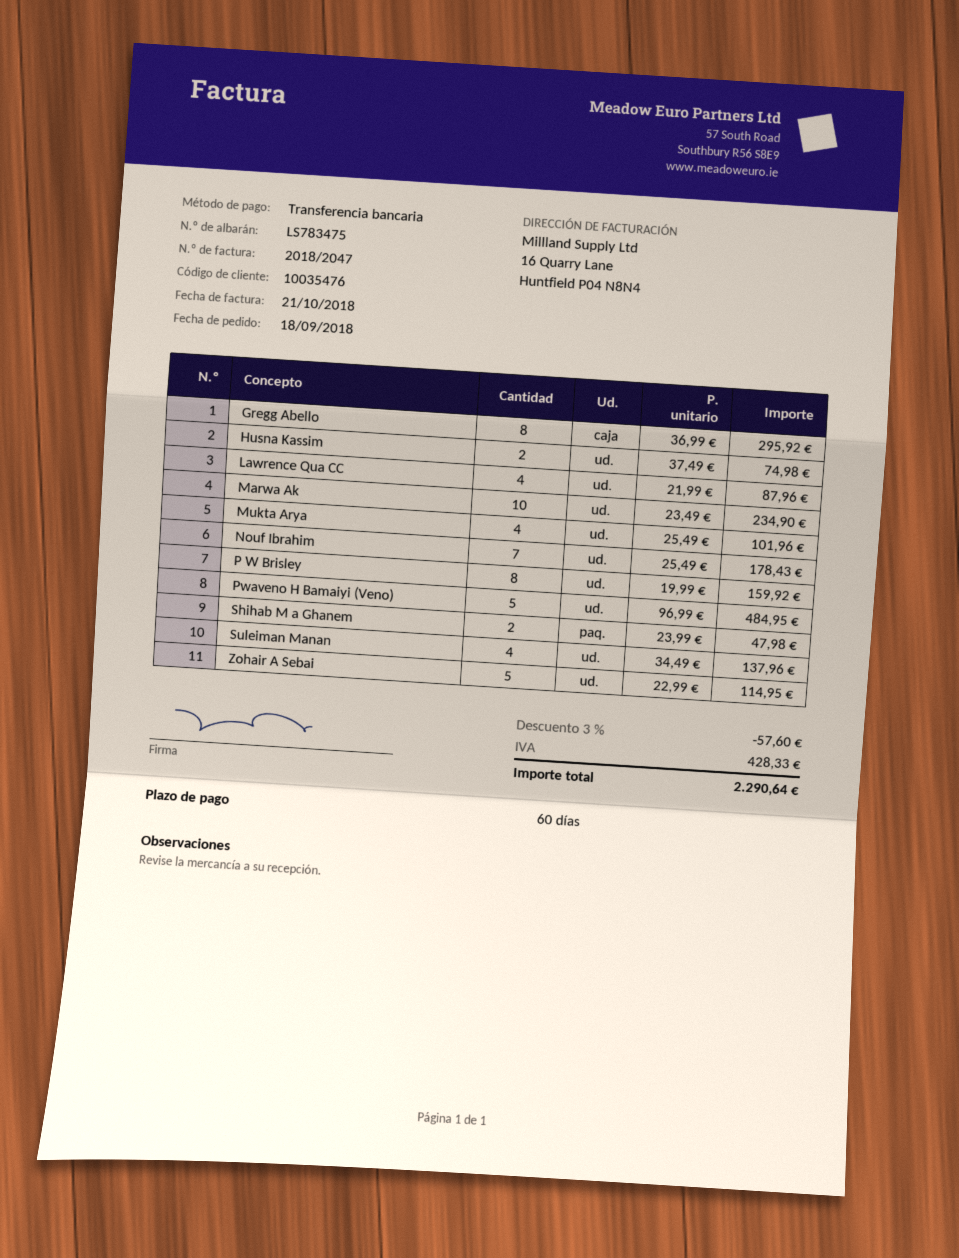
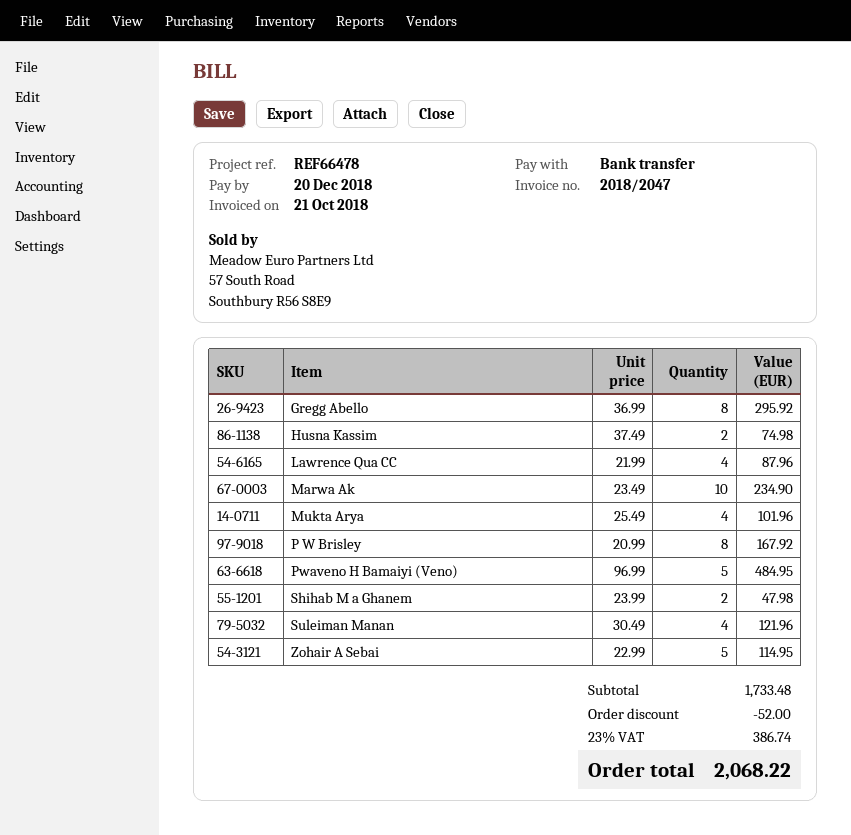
Nouf Ibrahim: 7 x 25.49 = 178.43 -> none
P W Brisley: 8 x 19.99 = 159.92 -> 8 x 20.99 = 167.92
Suleiman Manan: 4 x 34.49 = 137.96 -> 4 x 30.49 = 121.96
discount: 57.60 -> 52.00
tax: 428.33 -> 386.74
total: 2290.64 -> 2068.22

